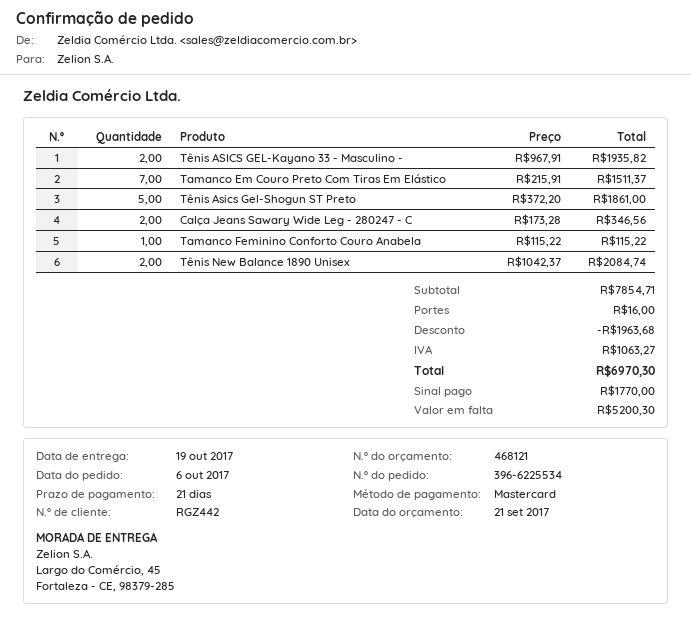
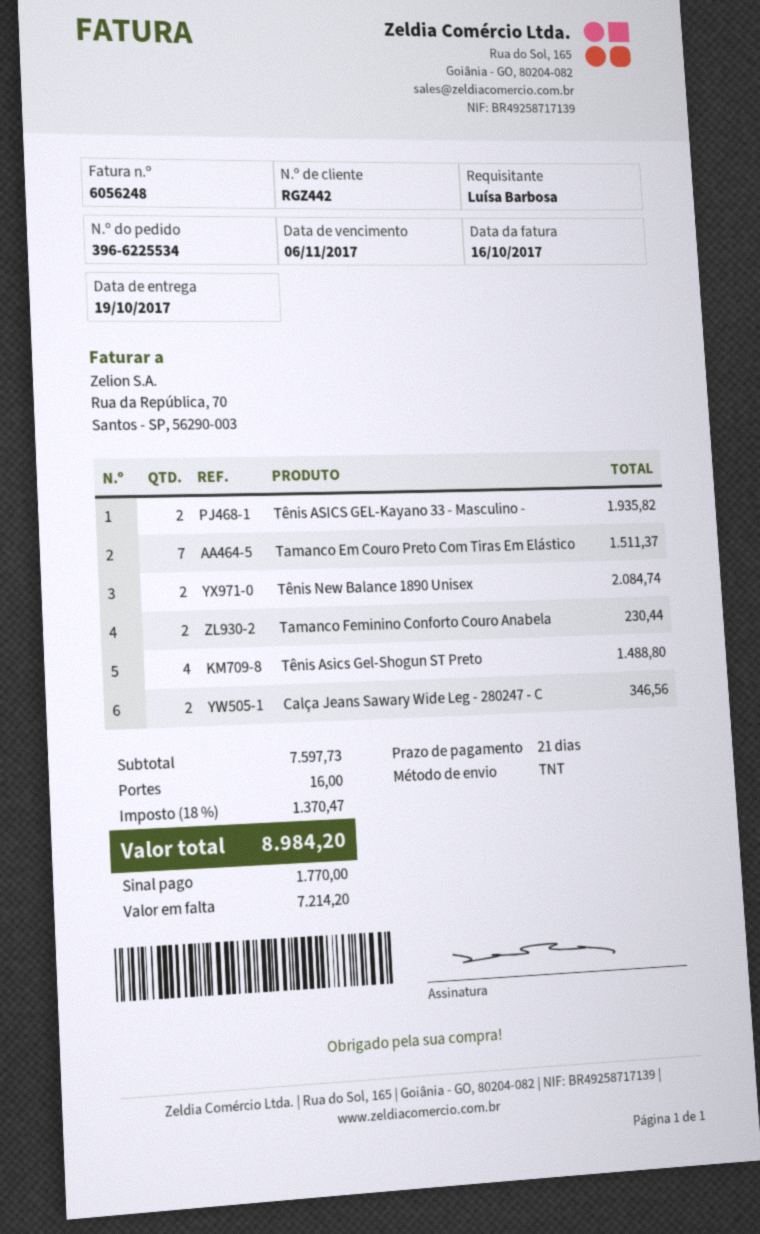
Tênis Asics Gel-Shogun ST Preto: 5 for 1861.00 -> 4 for 1488.80
Tamanco Feminino Conforto Couro Anabela: 1 for 115.22 -> 2 for 230.44
subtotal: 7854.71 -> 7597.73
discount: 1963.68 -> none
tax: 1063.27 -> 1370.47
total: 6970.30 -> 8984.20
balance: 5200.30 -> 7214.20

